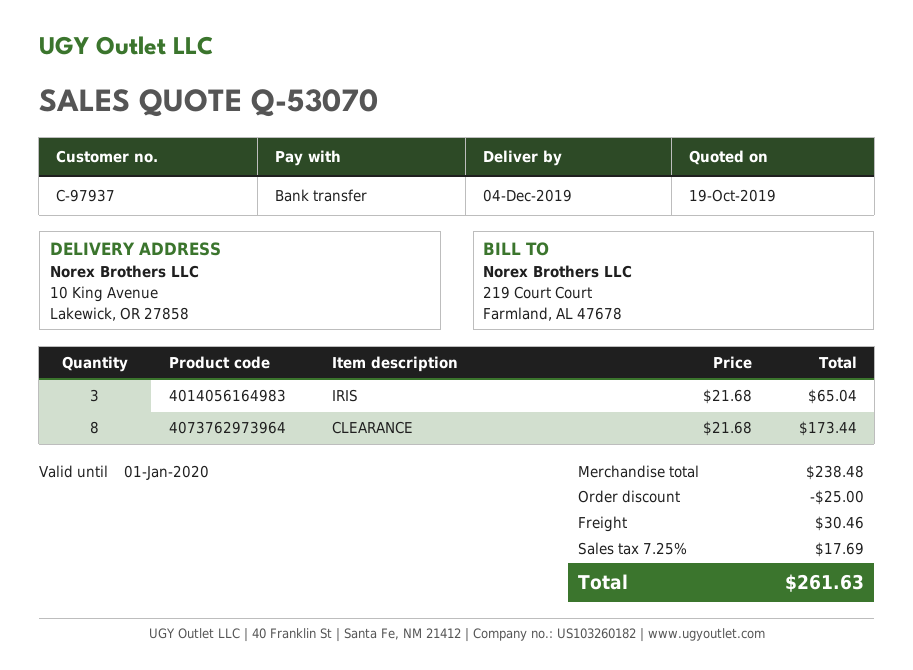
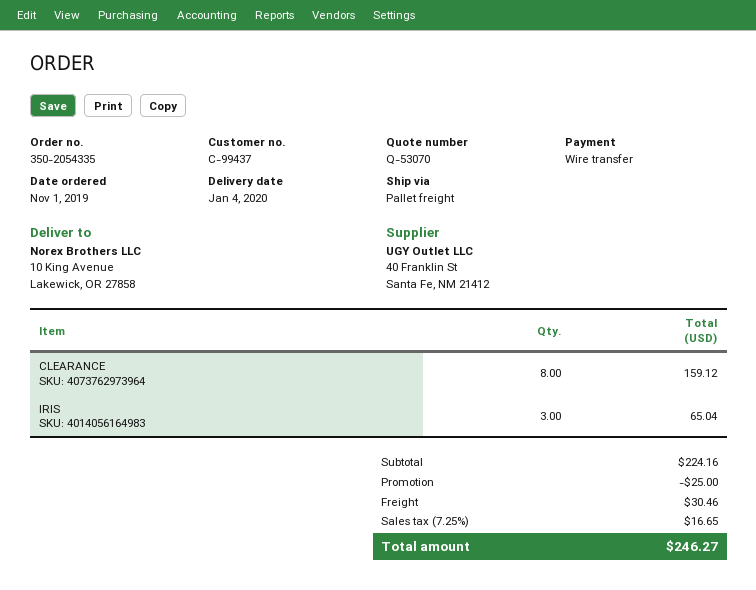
delivery date: 2019-12-04 -> 2020-01-04
customer number: C-97937 -> C-99437
CLEARANCE: 8 for 173.44 -> 8 for 159.12
subtotal: 238.48 -> 224.16
tax: 7.25% = 17.69 -> 7.25% = 16.65
total: 261.63 -> 246.27

